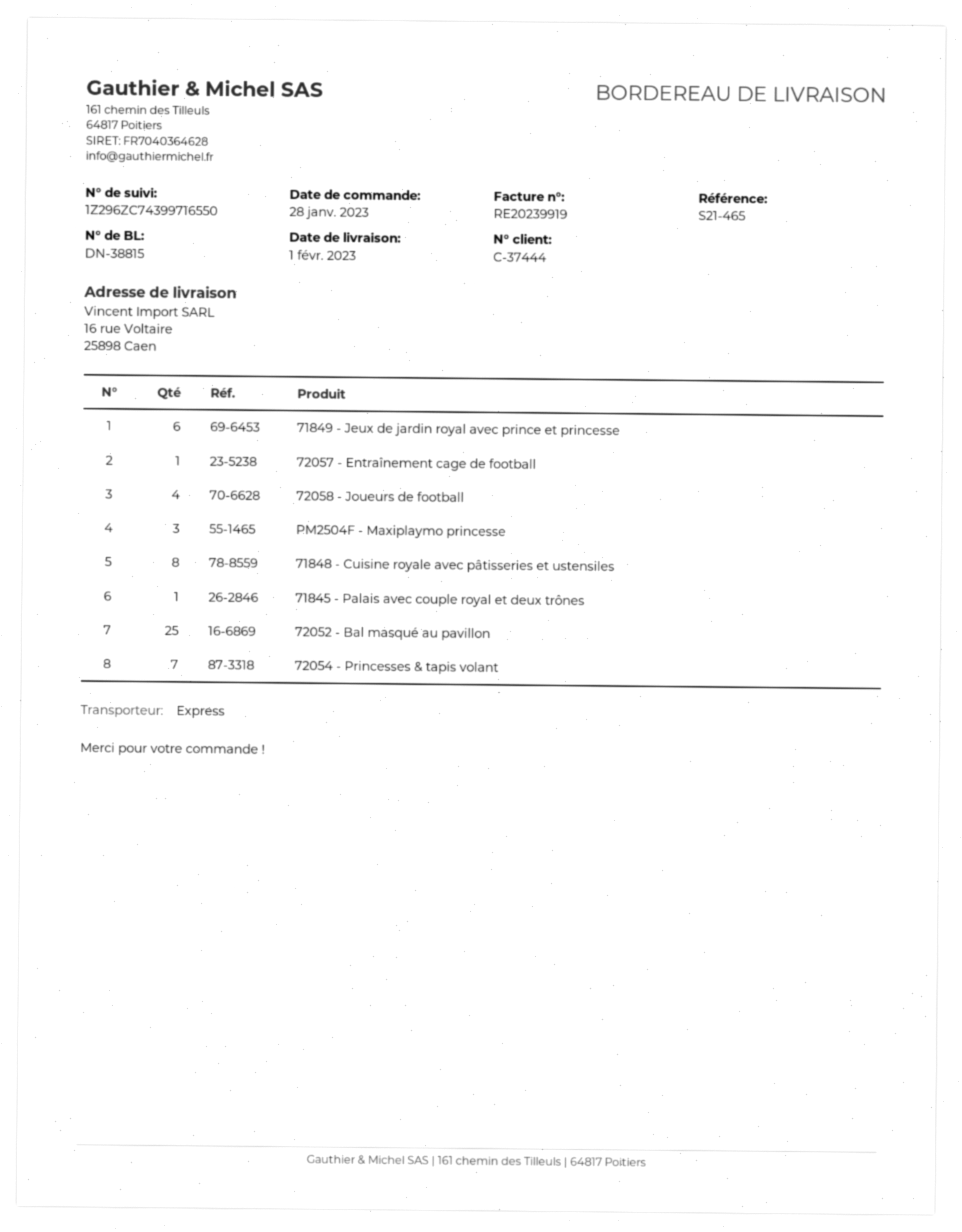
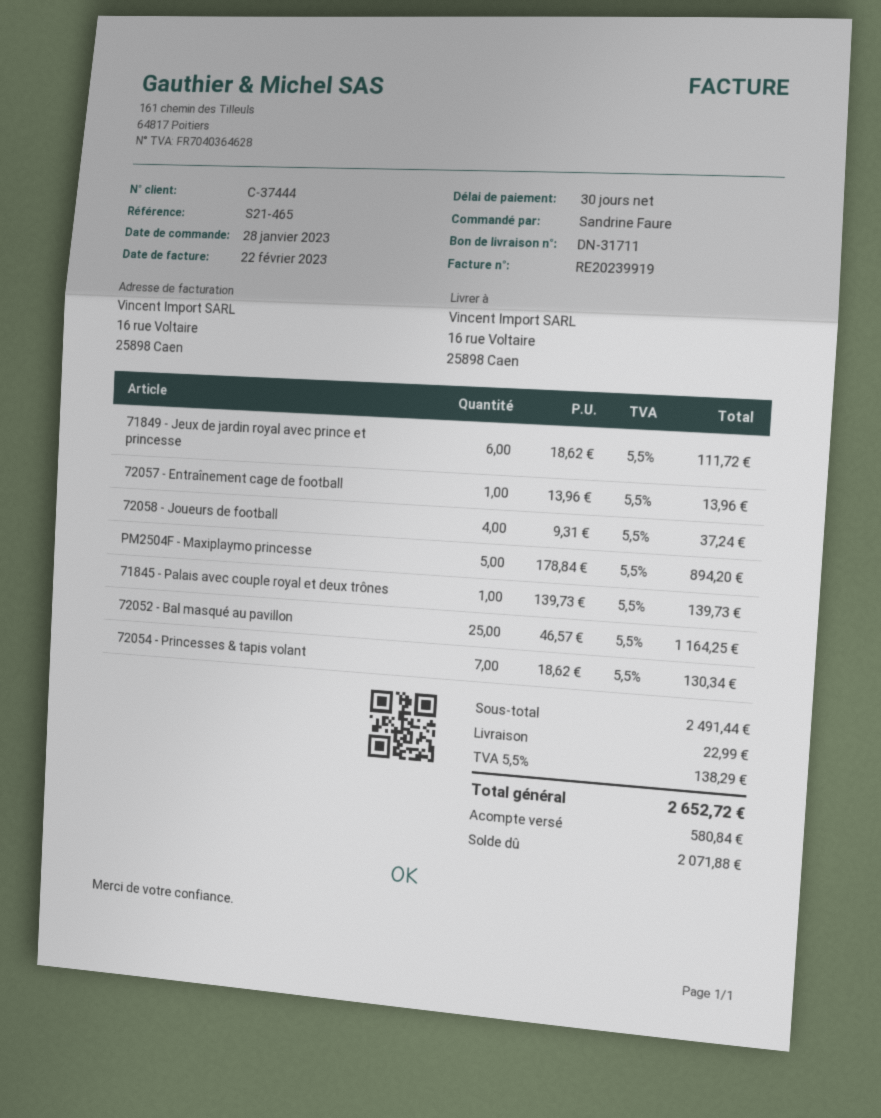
delivery note number: DN-38815 -> DN-31711
PM2504F - Maxiplaymo princesse: 3 -> 5
71848 - Cuisine royale avec pâtisseries et ustensiles: 8 -> none

